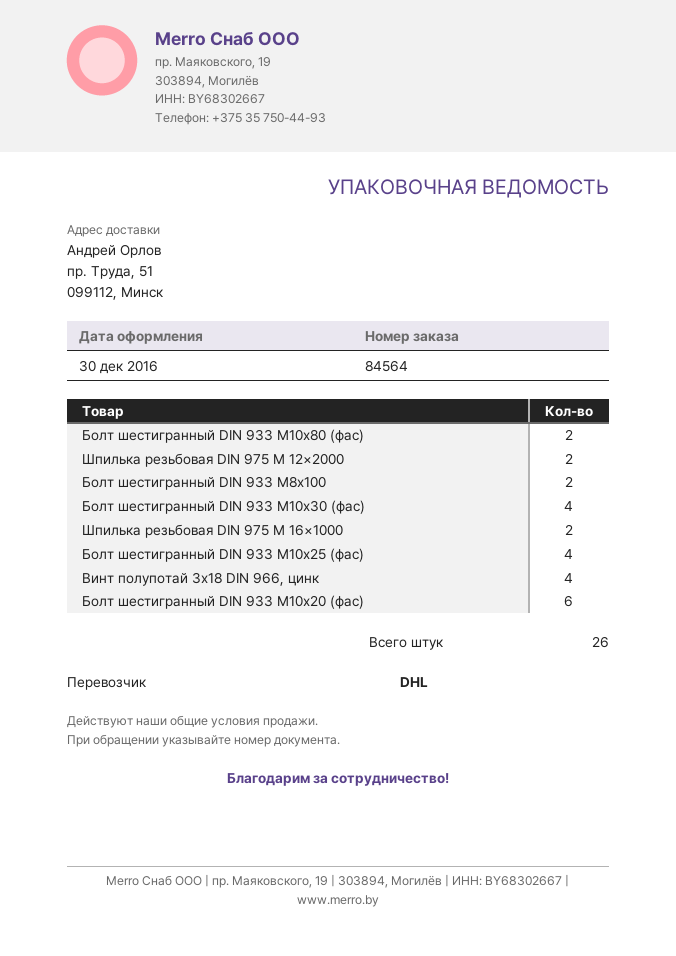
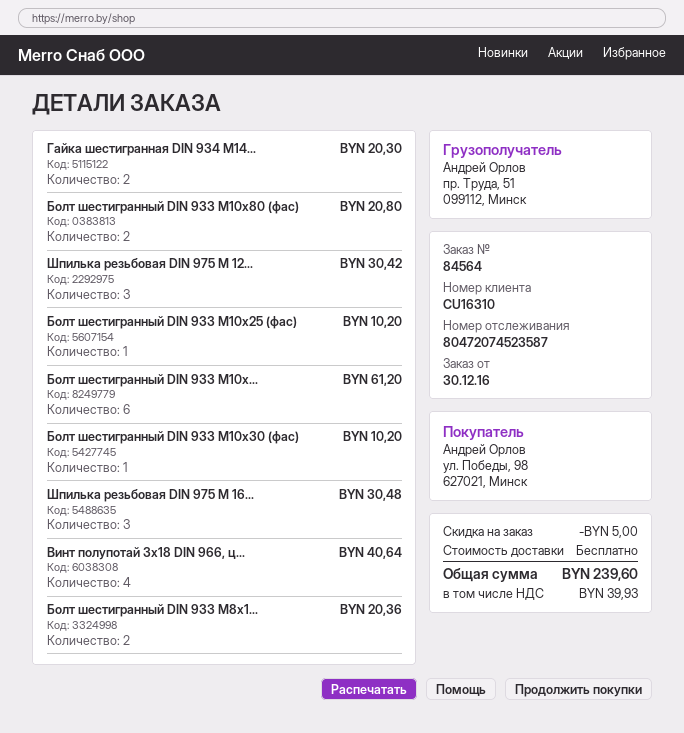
Шпилька резьбовая DIN 975 M 12×2000: 2 -> 3
Болт шестигранный DIN 933 M10x30 (фас): 4 -> 1
Шпилька резьбовая DIN 975 M 16×1000: 2 -> 3
Болт шестигранный DIN 933 M10x25 (фас): 4 -> 1
Гайка шестигранная DIN 934 M14...: none -> 2

